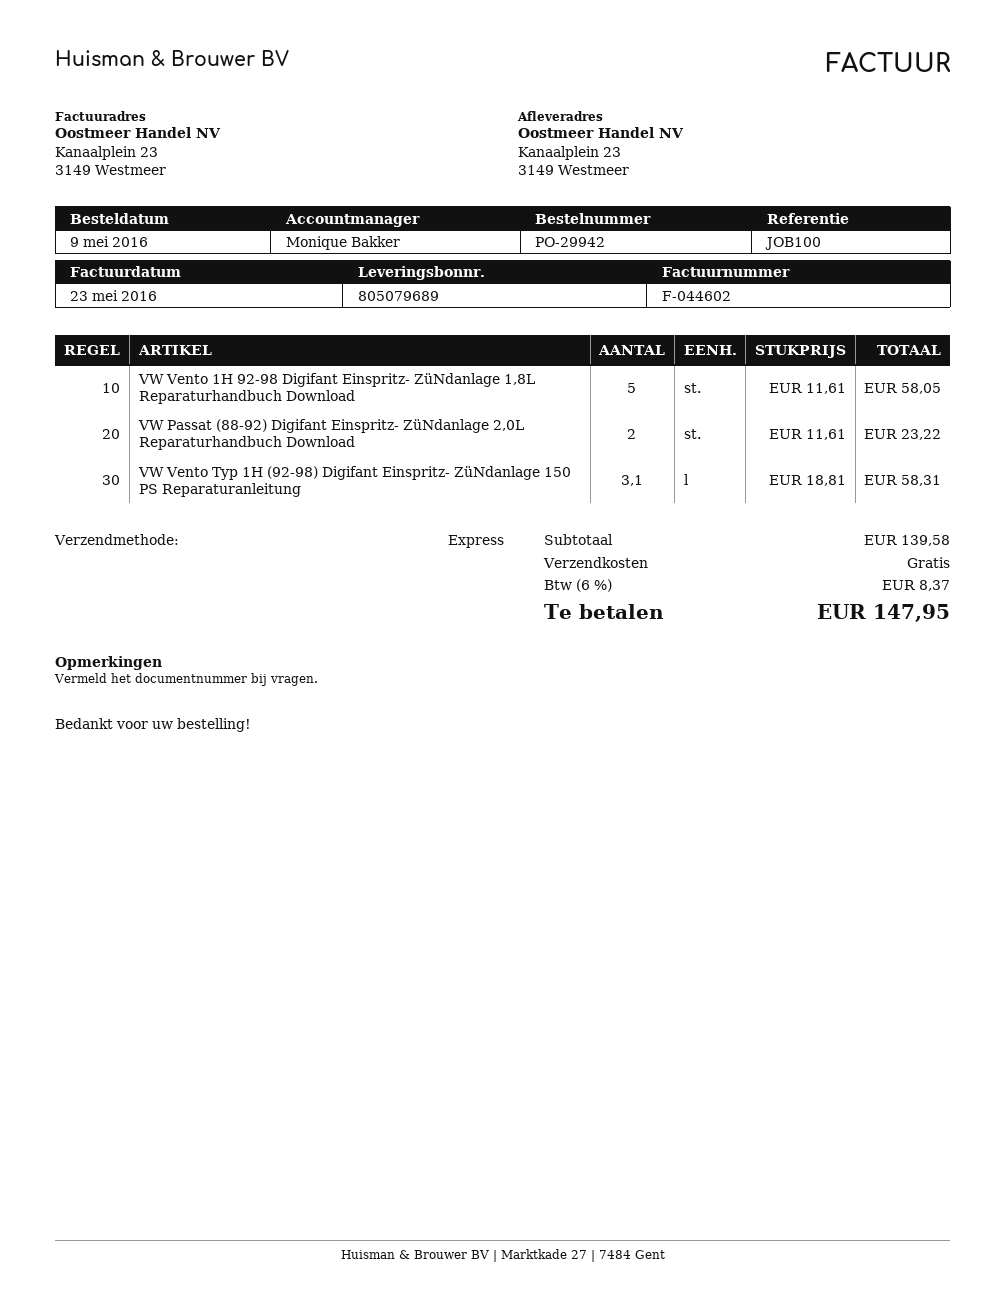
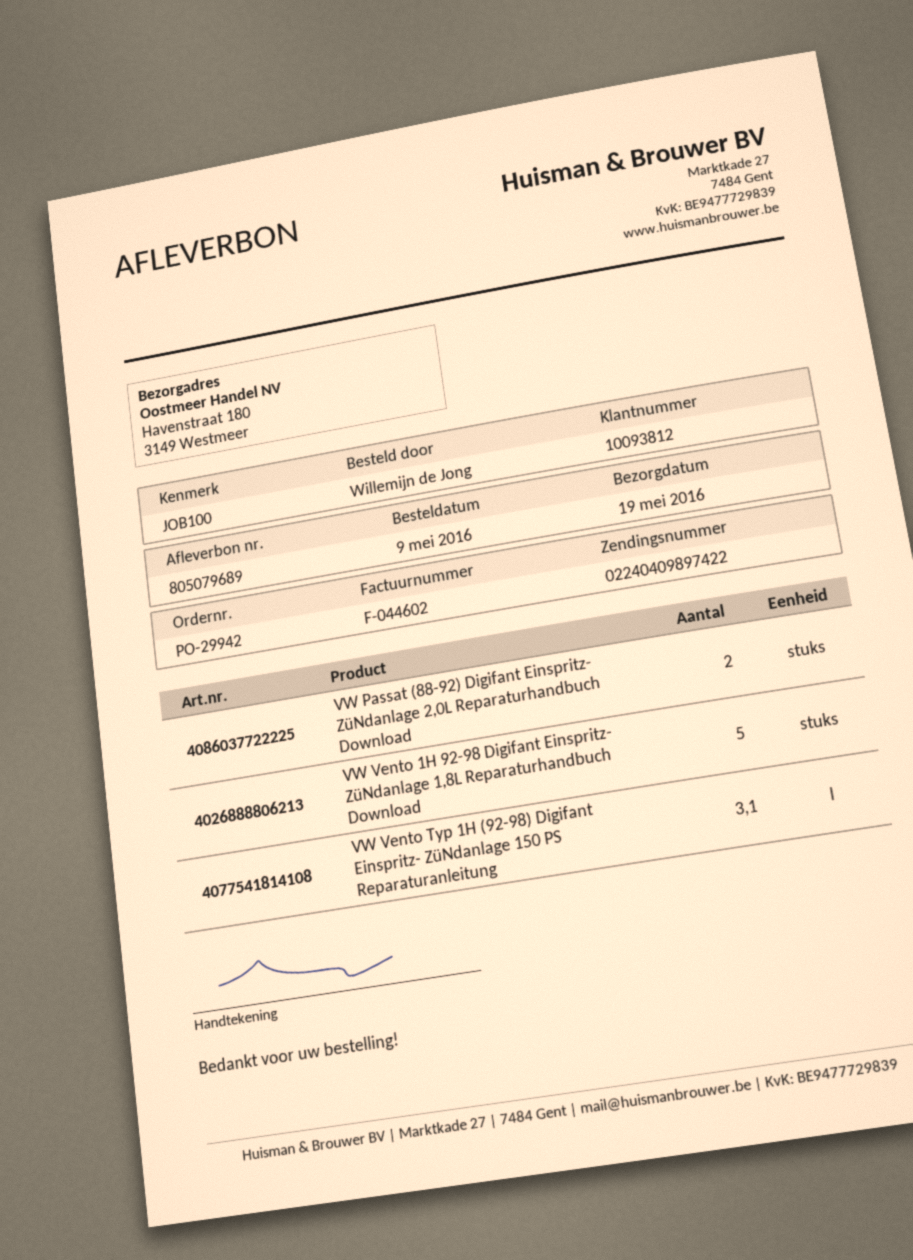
ship to: Kanaalplein 23, 3149 Westmeer -> Havenstraat 180, 3149 Westmeer

